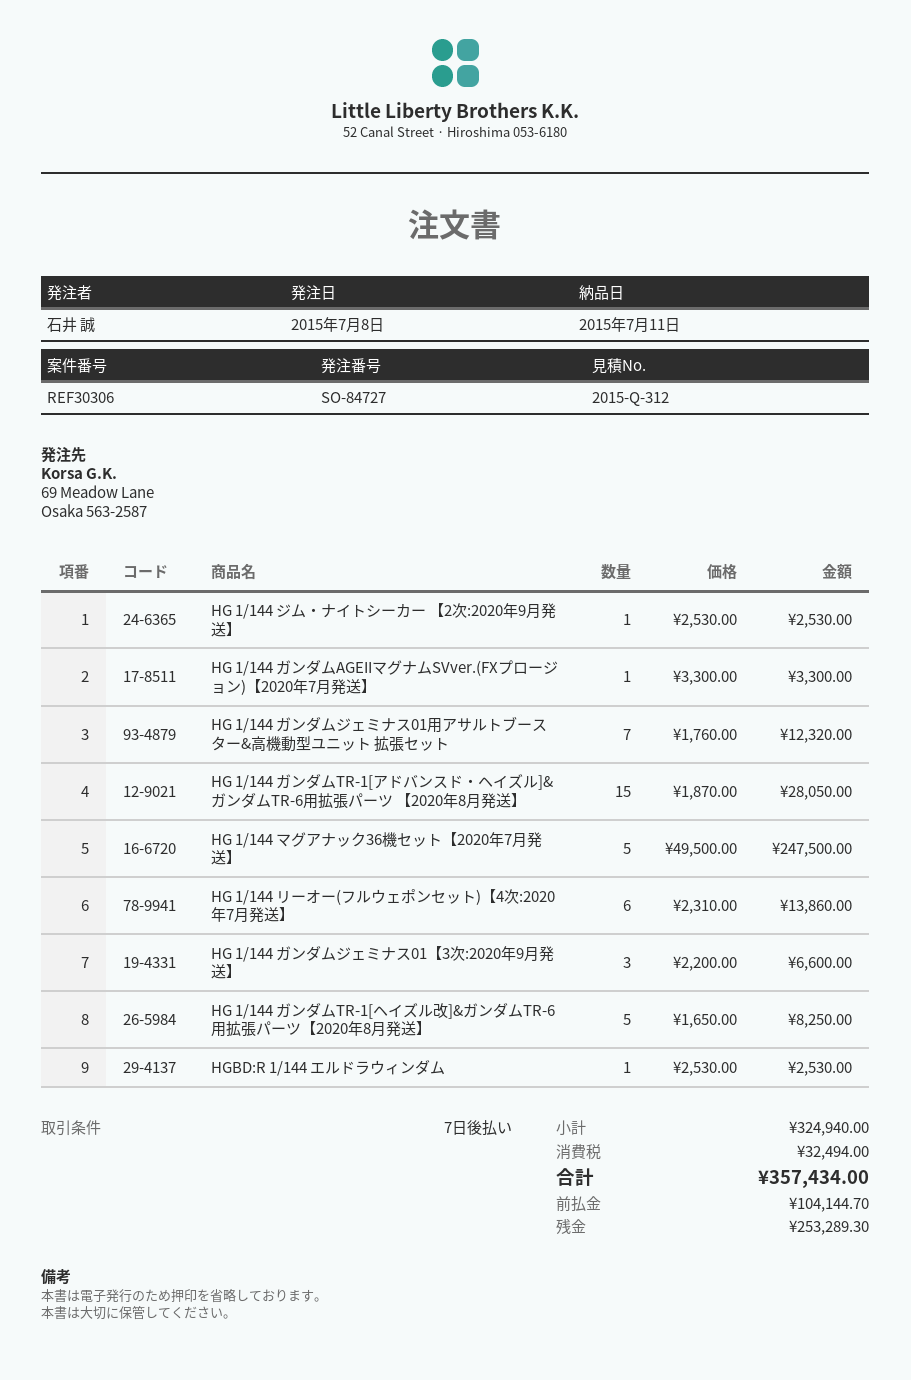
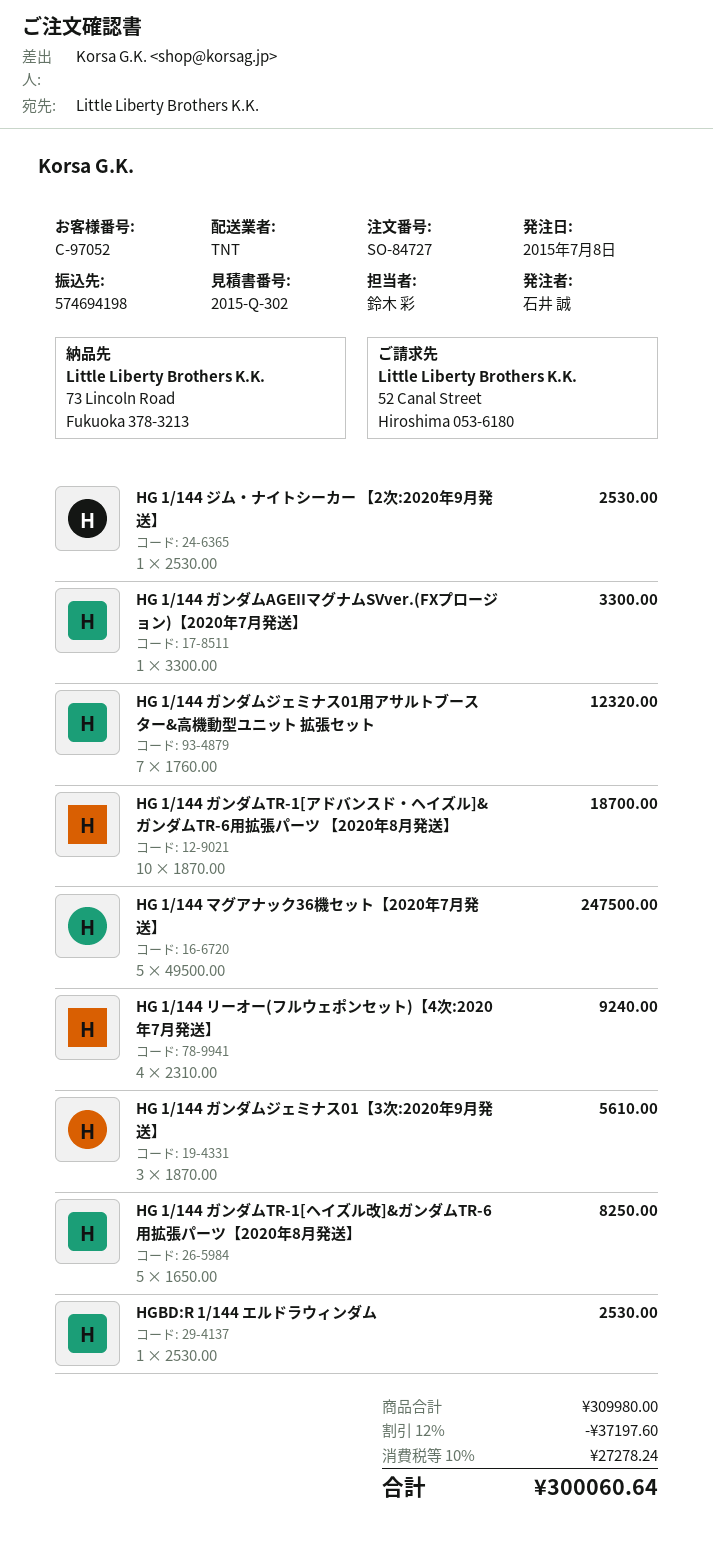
quote number: 2015-Q-312 -> 2015-Q-302
HG 1/144 ガンダムTR-1[アドバンスド・ヘイズル]&ガンダムTR-6用拡張パーツ 【2020年8月発送】: 15 x 1870.00 = 28050.00 -> 10 x 1870.00 = 18700.00
HG 1/144 リーオー(フルウェポンセット)【4次:2020年7月発送】: 6 x 2310.00 = 13860.00 -> 4 x 2310.00 = 9240.00
HG 1/144 ガンダムジェミナス01【3次:2020年9月発送】: 3 x 2200.00 = 6600.00 -> 3 x 1870.00 = 5610.00
subtotal: 324940.00 -> 309980.00
discount: none -> 12% = 37197.60
tax: 32494.00 -> 27278.24
total: 357434.00 -> 300060.64

